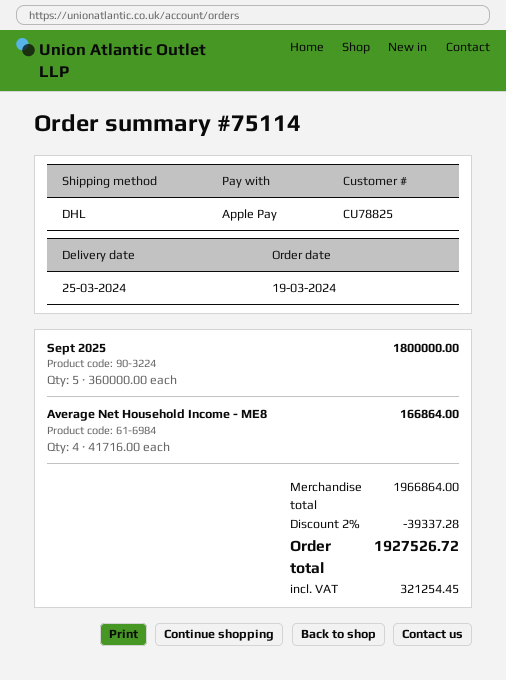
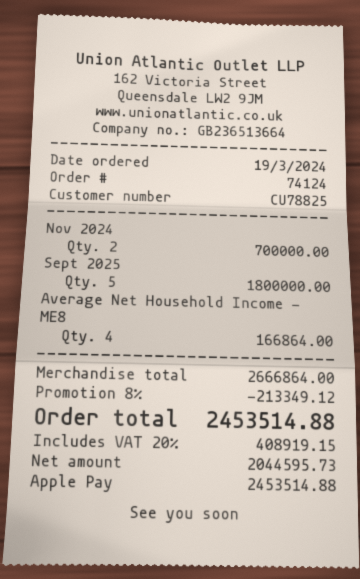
order number: 75114 -> 74124
Nov 2024: none -> 2 for 700000.00
subtotal: 1966864.00 -> 2666864.00
discount: 2% = 39337.28 -> 8% = 213349.12
tax: 321254.45 -> 408919.15
total: 1927526.72 -> 2453514.88

